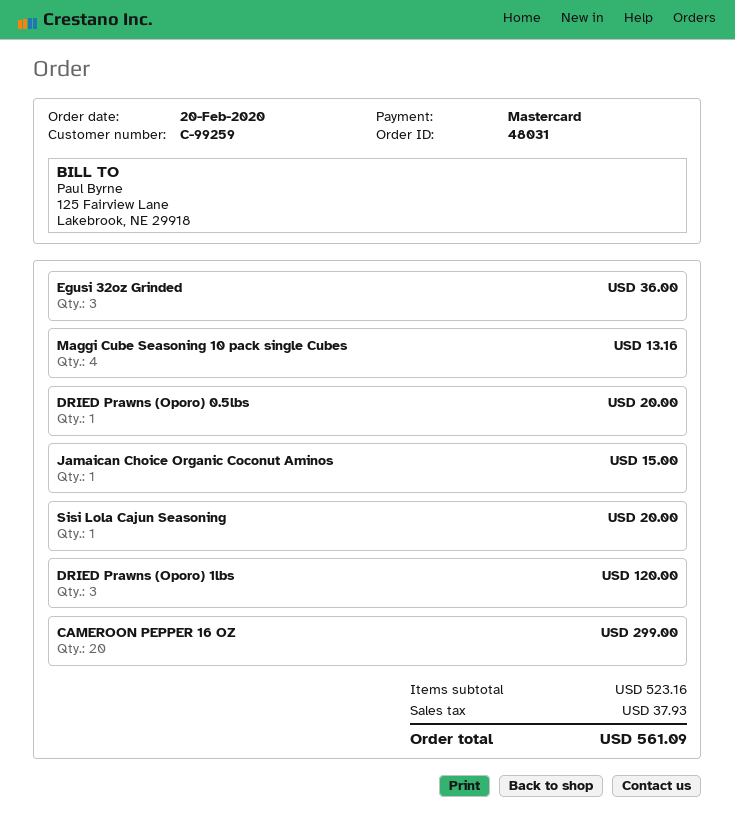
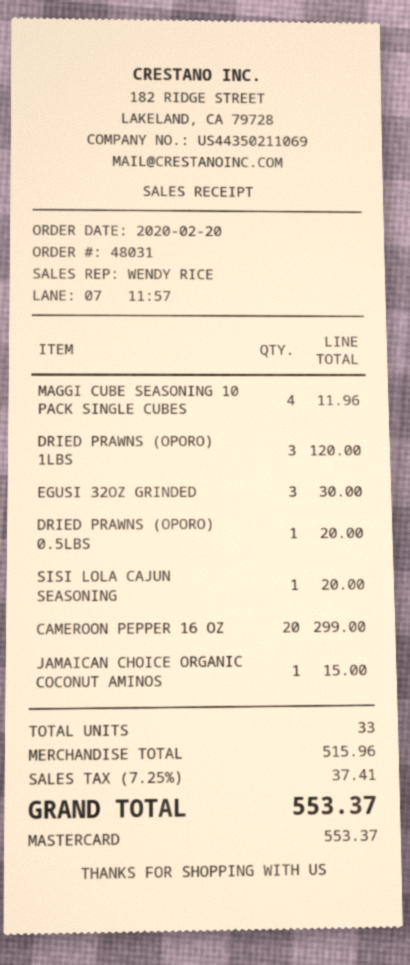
Egusi 32oz Grinded: 3 for 36.00 -> 3 for 30.00
Maggi Cube Seasoning 10 pack single Cubes: 4 for 13.16 -> 4 for 11.96
subtotal: 523.16 -> 515.96
tax: 37.93 -> 37.41
total: 561.09 -> 553.37

